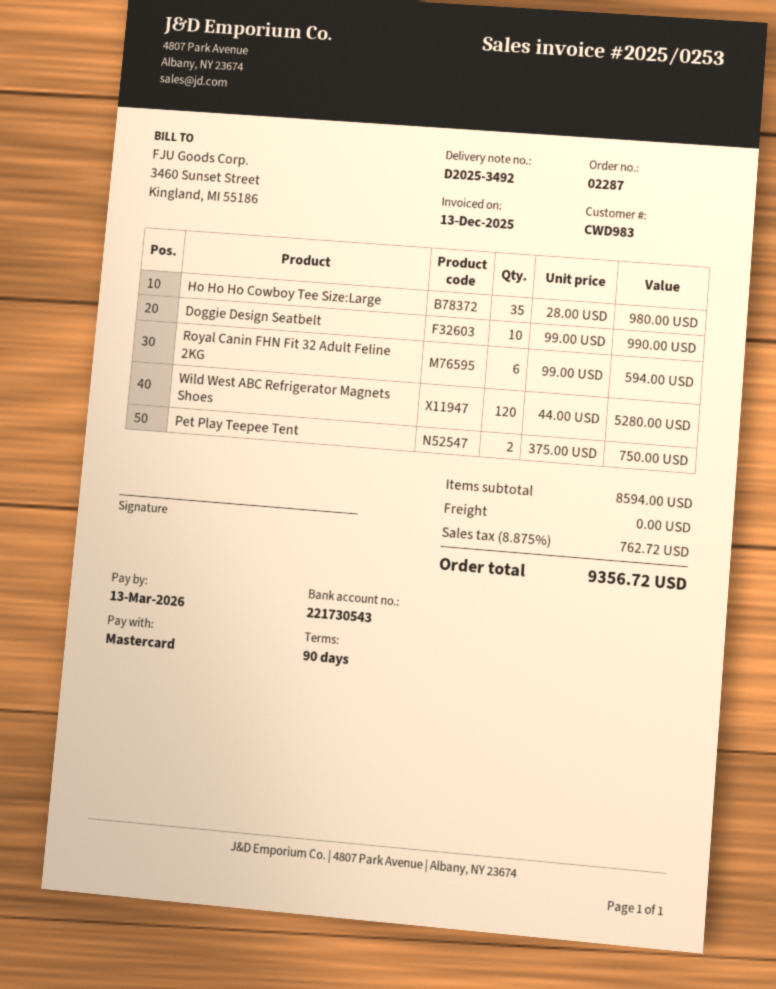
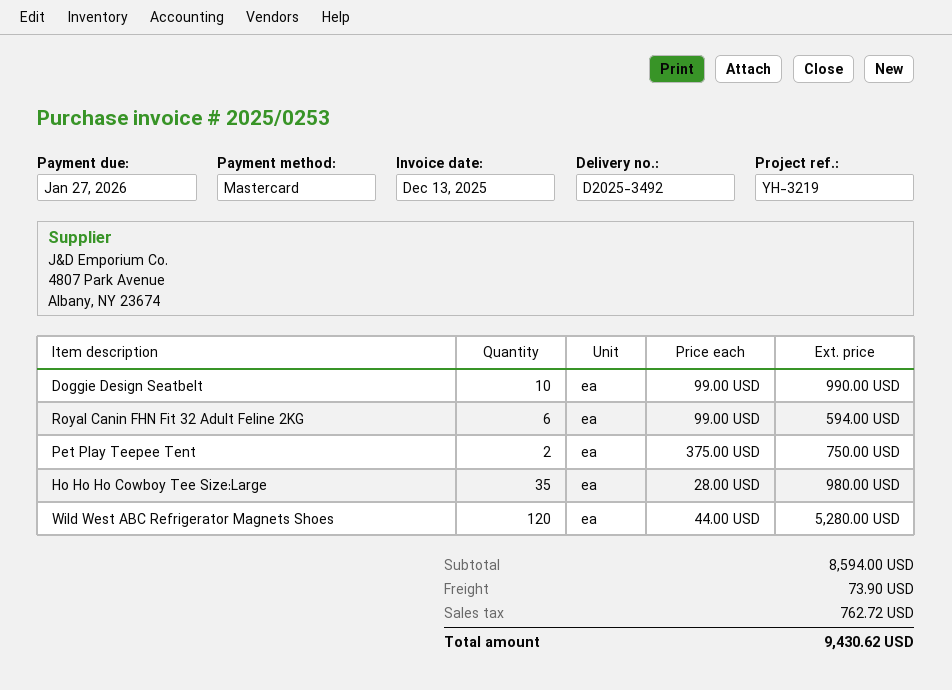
due date: 2026-03-13 -> 2026-01-27
shipping: 0.00 -> 73.90
total: 9356.72 -> 9430.62

